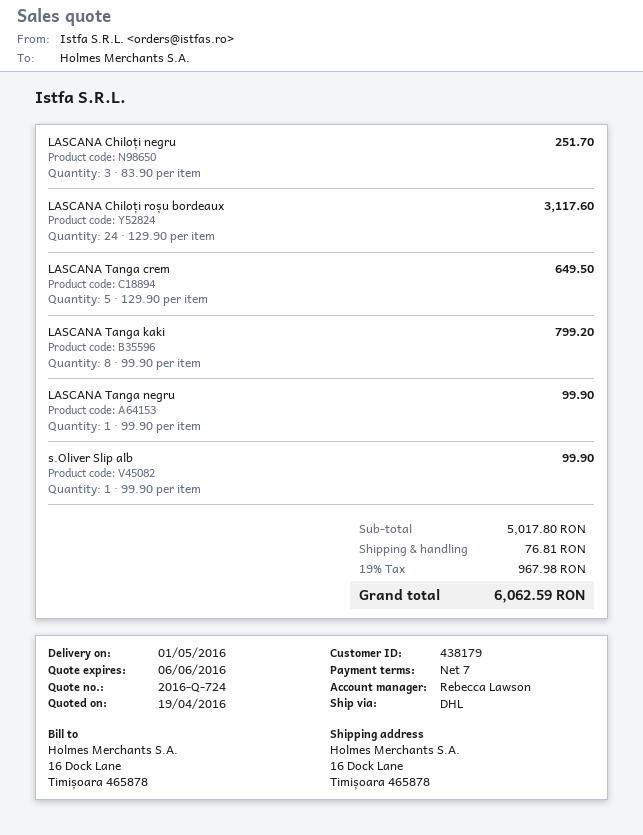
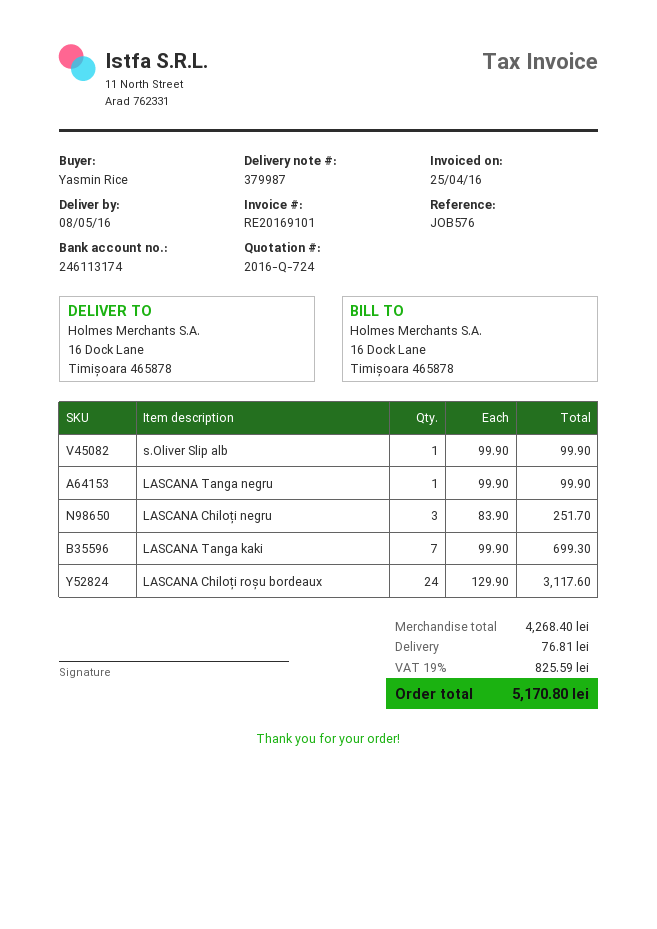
delivery date: 2016-05-01 -> 2016-05-08
LASCANA Tanga crem: 5 x 129.90 = 649.50 -> none
LASCANA Tanga kaki: 8 x 99.90 = 799.20 -> 7 x 99.90 = 699.30
subtotal: 5017.80 -> 4268.40
tax: 19% = 967.98 -> 19% = 825.59
total: 6062.59 -> 5170.80

